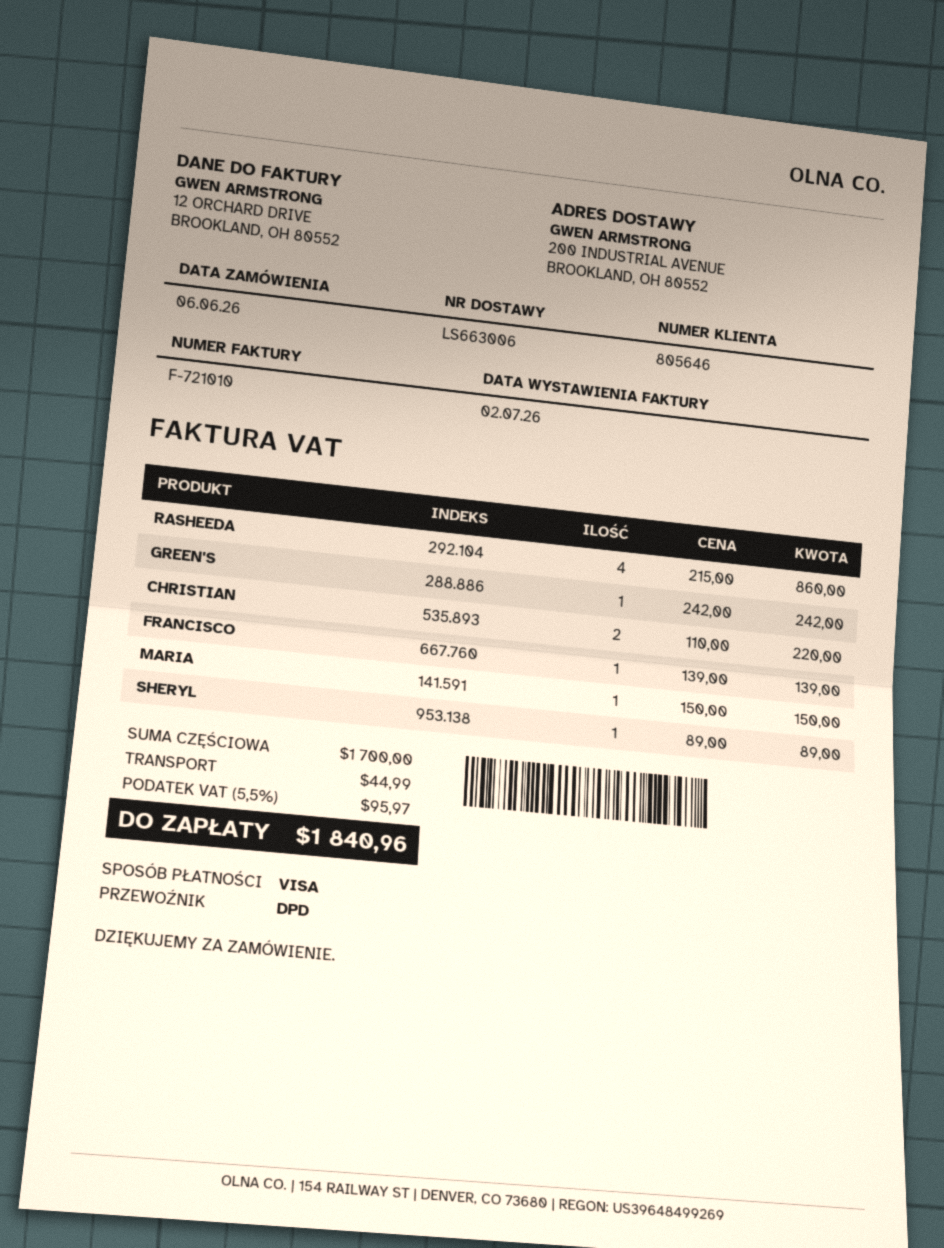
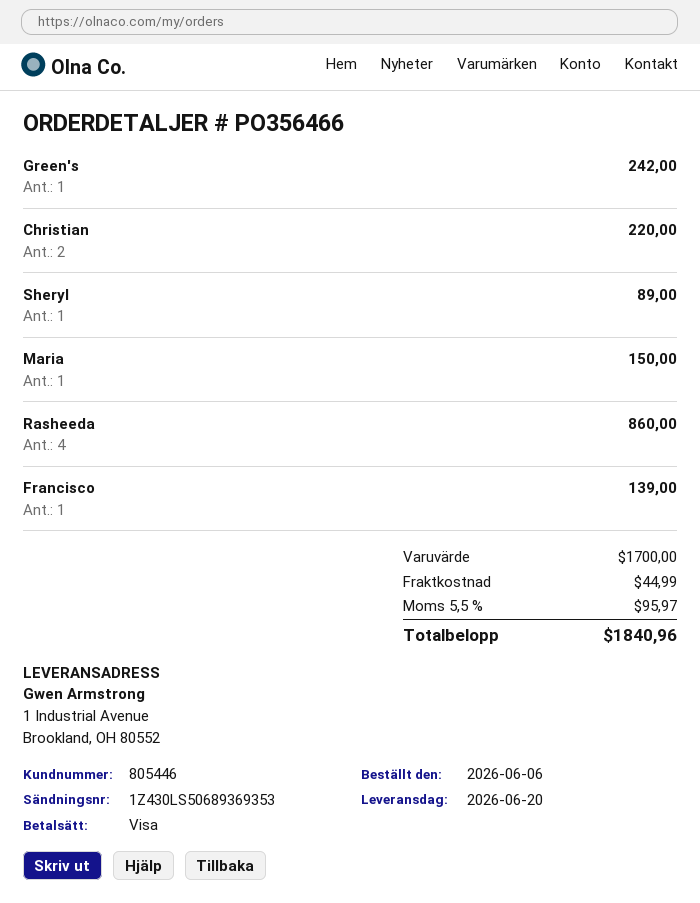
customer number: 805646 -> 805446
ship to: 200 INDUSTRIAL AVENUE, BROOKLAND, OH 80552 -> 1 Industrial Avenue, Brookland, OH 80552

